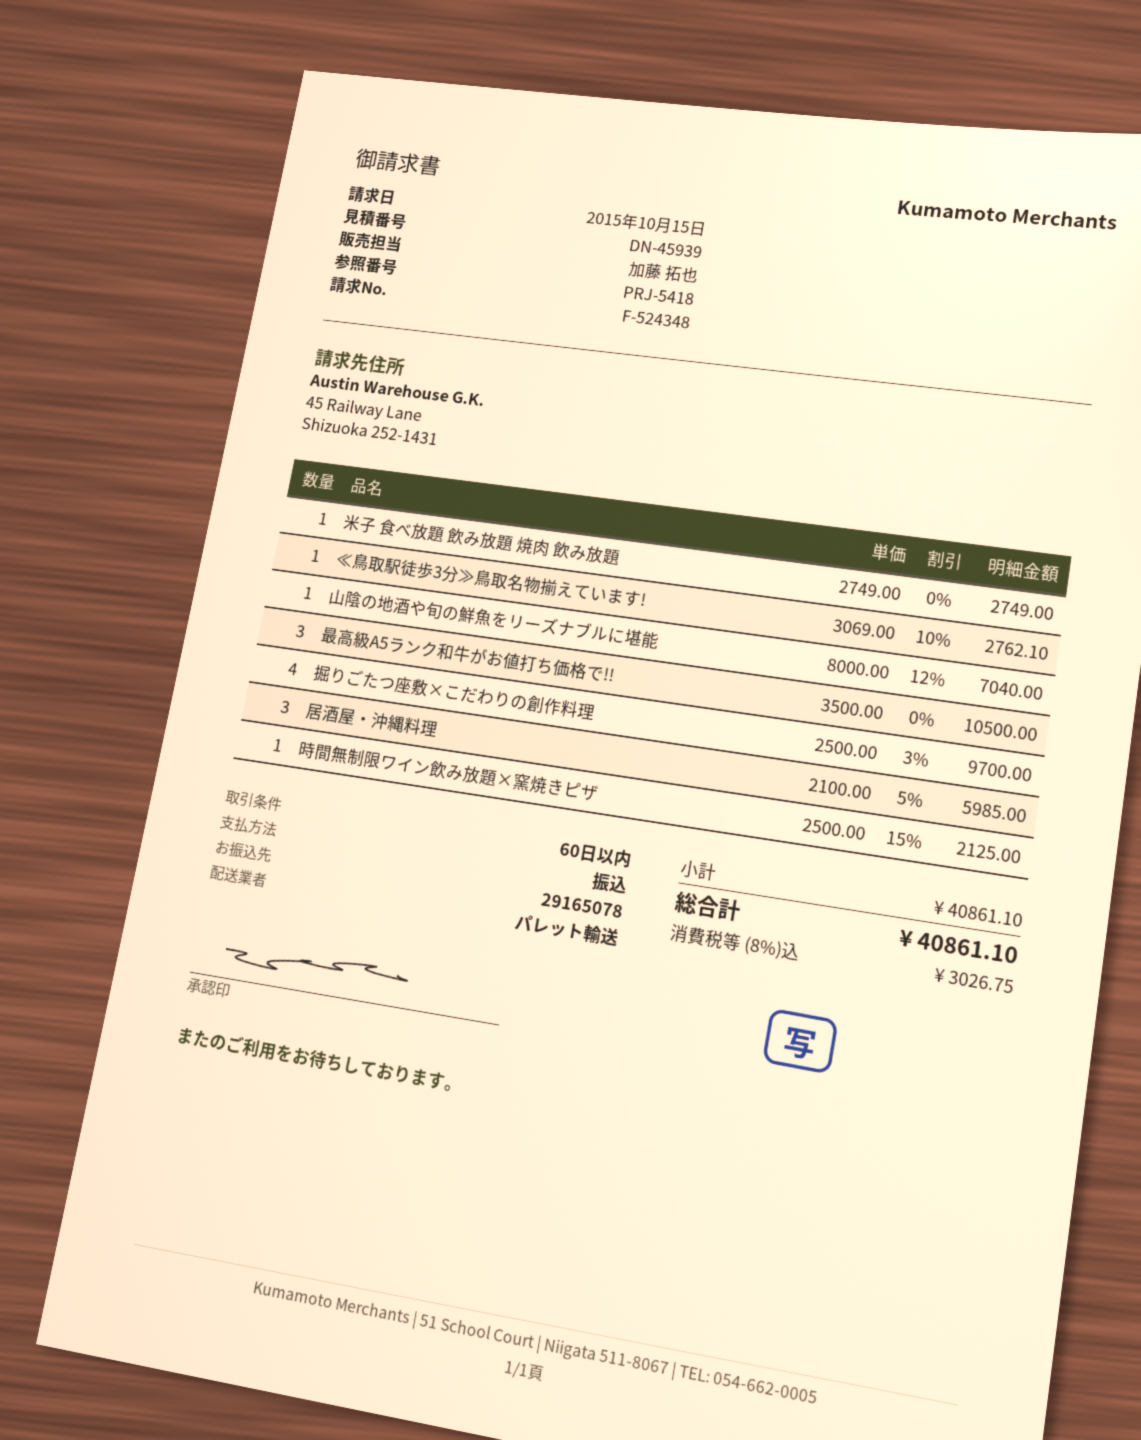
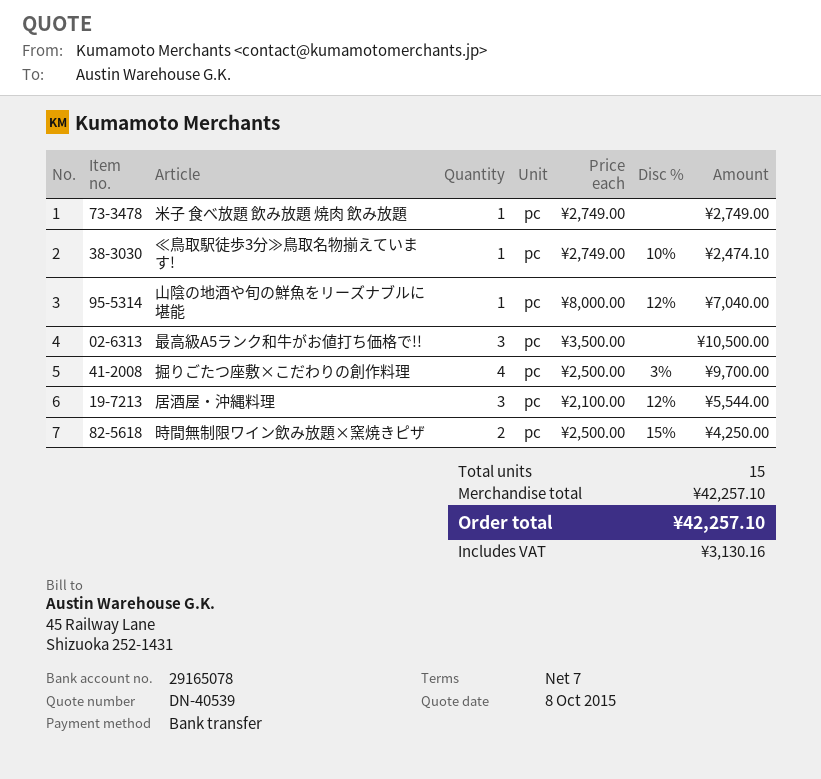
quote number: DN-45939 -> DN-40539
payment terms: 60 days -> 7 days
≪鳥取駅徒歩3分≫鳥取名物揃えています!: 1 x 3069.00 - 10% = 2762.10 -> 1 x 2749.00 - 10% = 2474.10
居酒屋・沖縄料理: 3 x 2100.00 - 5% = 5985.00 -> 3 x 2100.00 - 12% = 5544.00
時間無制限ワイン飲み放題×窯焼きピザ: 1 x 2500.00 - 15% = 2125.00 -> 2 x 2500.00 - 15% = 4250.00
subtotal: 40861.10 -> 42257.10
tax: 3026.75 -> 3130.16
total: 40861.10 -> 42257.10

